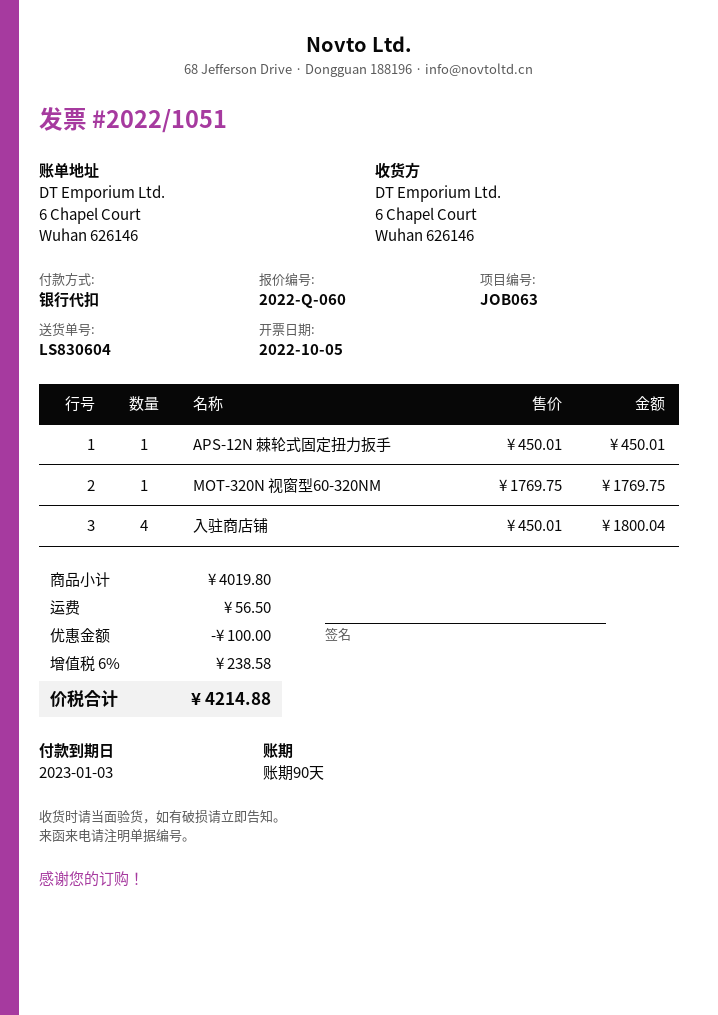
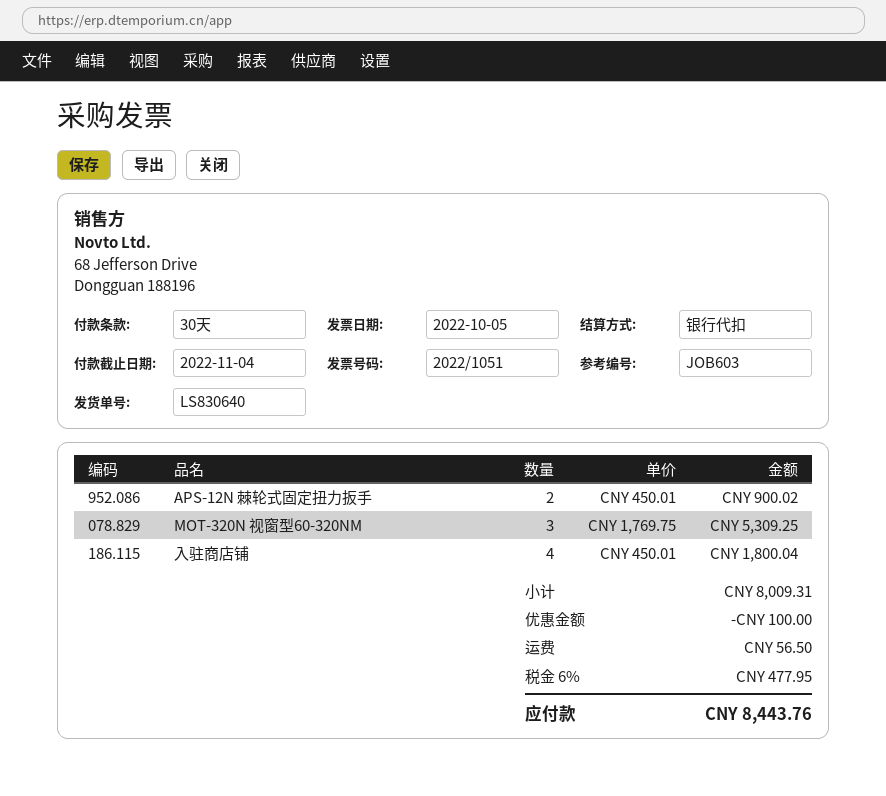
delivery note number: LS830604 -> LS830640
payment terms: 90 days -> 30 days
due date: 2023-01-03 -> 2022-11-04
reference: JOB063 -> JOB603
APS-12N 棘轮式固定扭力扳手: 1 x 450.01 = 450.01 -> 2 x 450.01 = 900.02
MOT-320N 视窗型60-320NM: 1 x 1769.75 = 1769.75 -> 3 x 1769.75 = 5309.25
subtotal: 4019.80 -> 8009.31
tax: 6% = 238.58 -> 6% = 477.95
total: 4214.88 -> 8443.76

